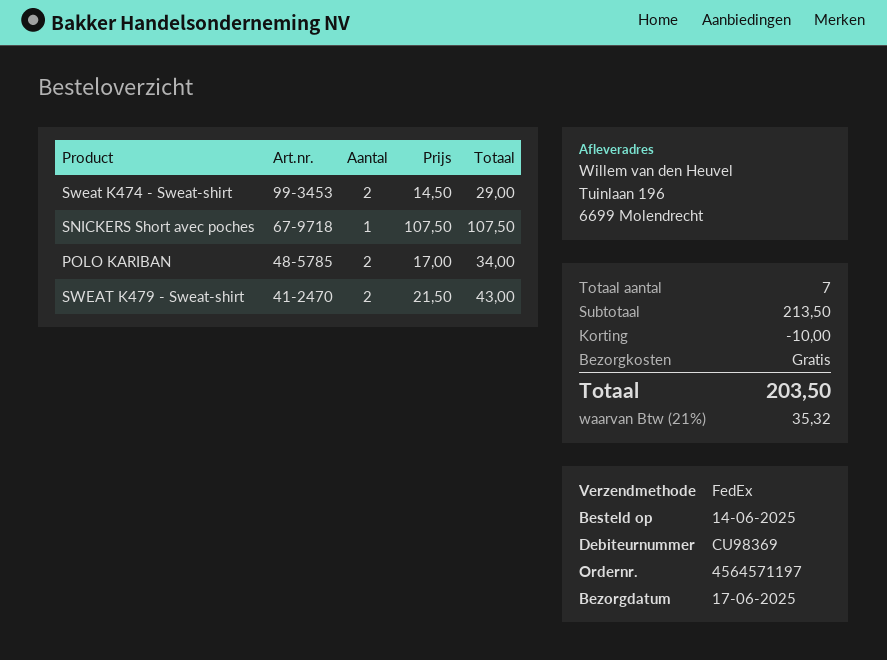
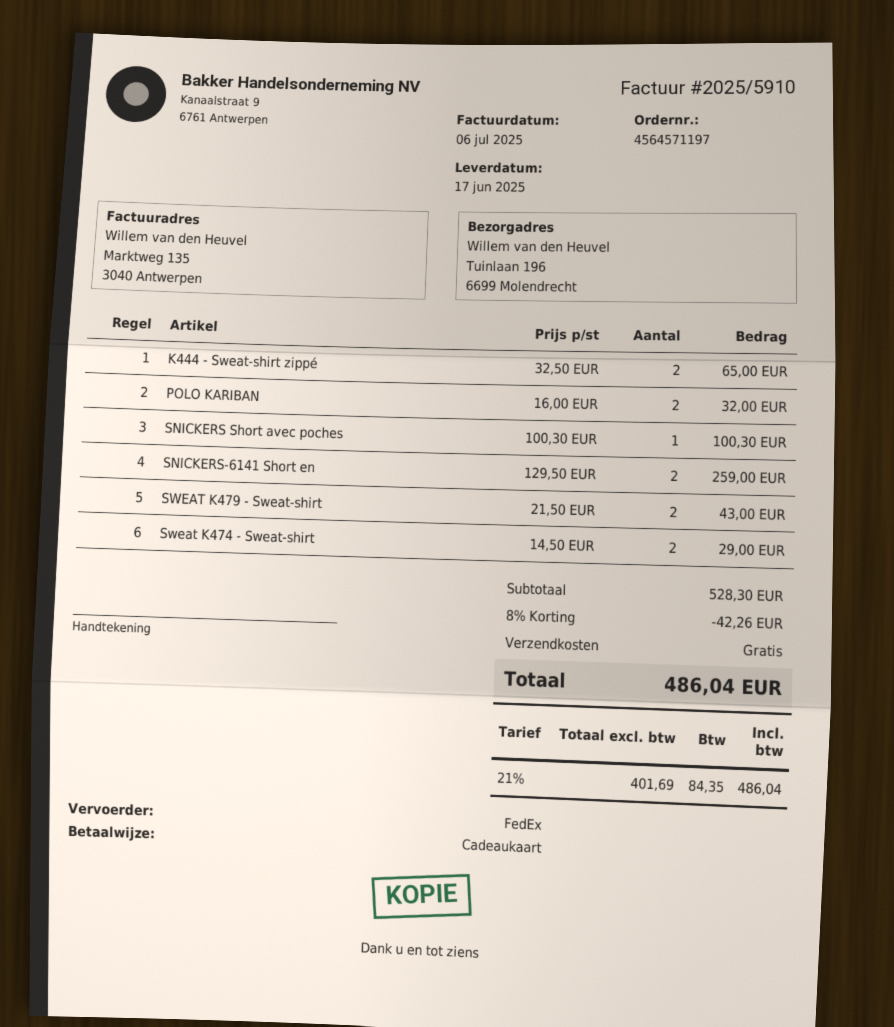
SNICKERS Short avec poches: 1 x 107.50 = 107.50 -> 1 x 100.30 = 100.30
POLO KARIBAN: 2 x 17.00 = 34.00 -> 2 x 16.00 = 32.00
K444 - Sweat-shirt zippé: none -> 2 x 32.50 = 65.00
SNICKERS-6141 Short en: none -> 2 x 129.50 = 259.00
subtotal: 213.50 -> 528.30
discount: 10.00 -> 42.26
tax: 21% = 35.32 -> 21% = 84.35
total: 203.50 -> 486.04

